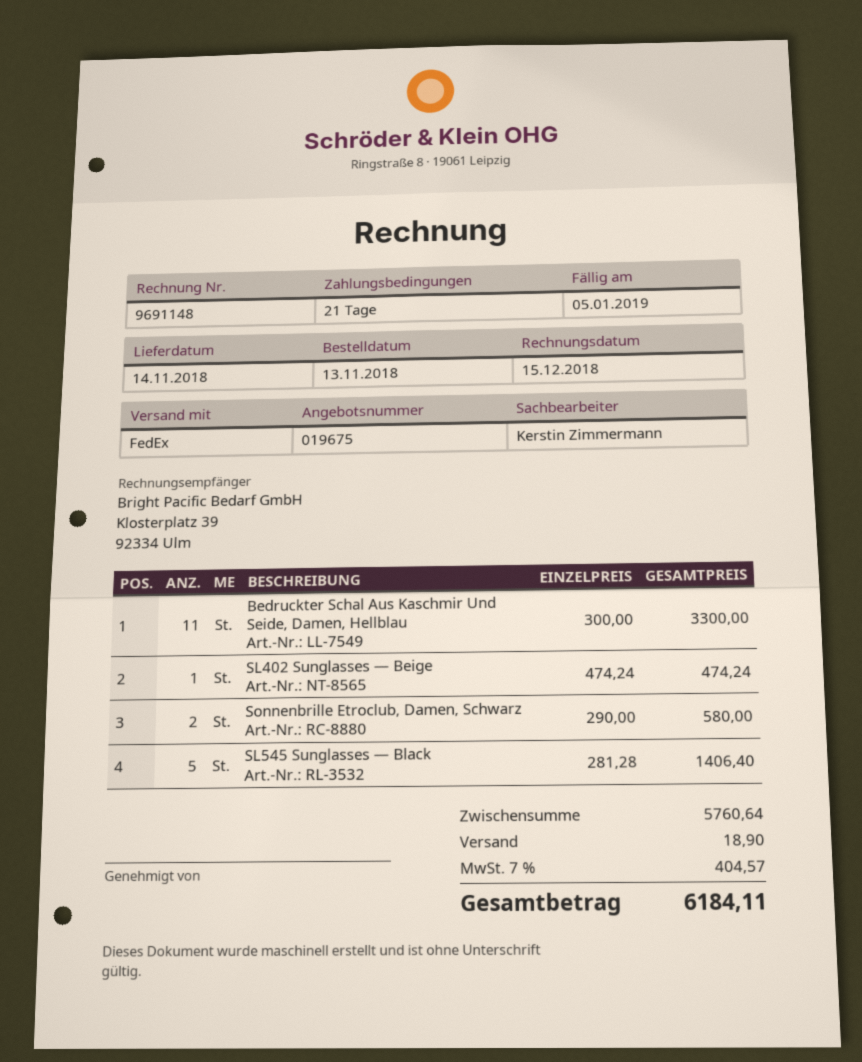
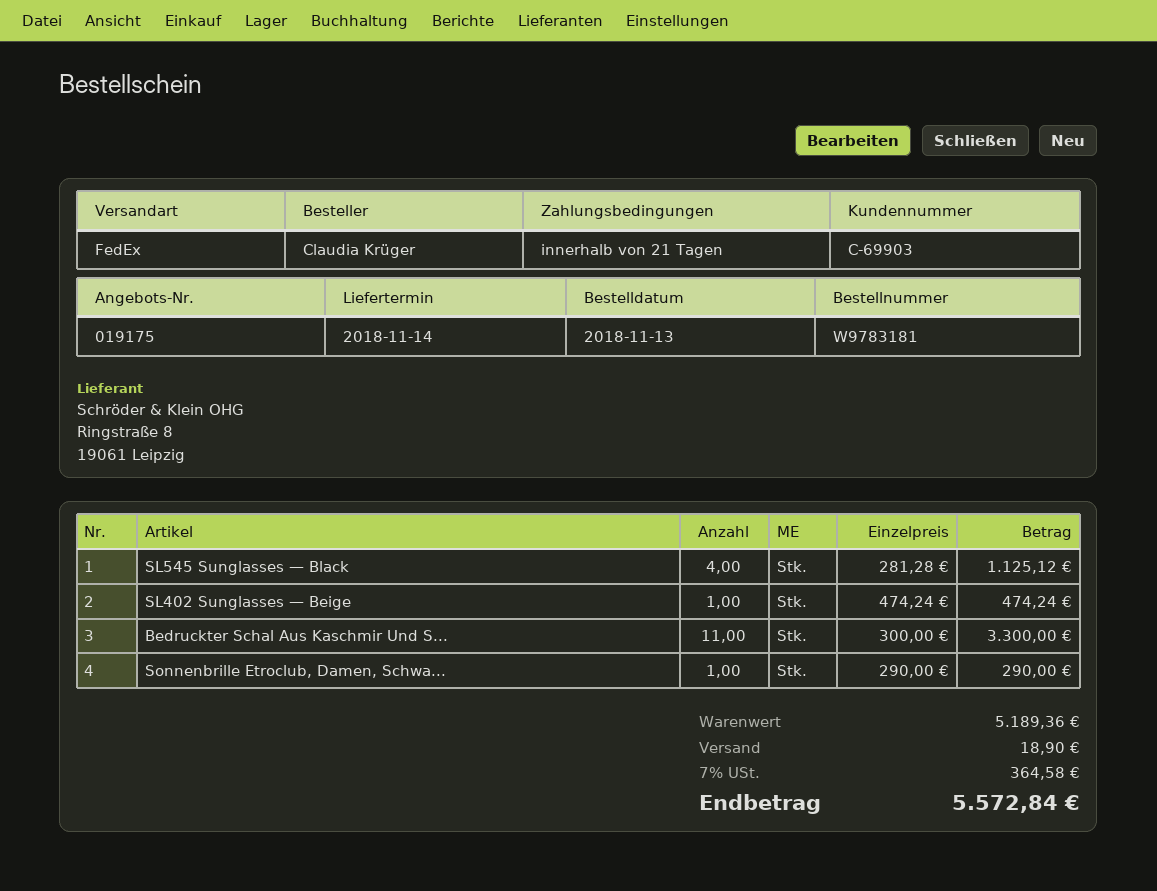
quote number: 019675 -> 019175
Sonnenbrille Etroclub, Damen, Schwarz: 2 x 290.00 = 580.00 -> 1 x 290.00 = 290.00
SL545 Sunglasses — Black: 5 x 281.28 = 1406.40 -> 4 x 281.28 = 1125.12
subtotal: 5760.64 -> 5189.36
tax: 7% = 404.57 -> 7% = 364.58
total: 6184.11 -> 5572.84

